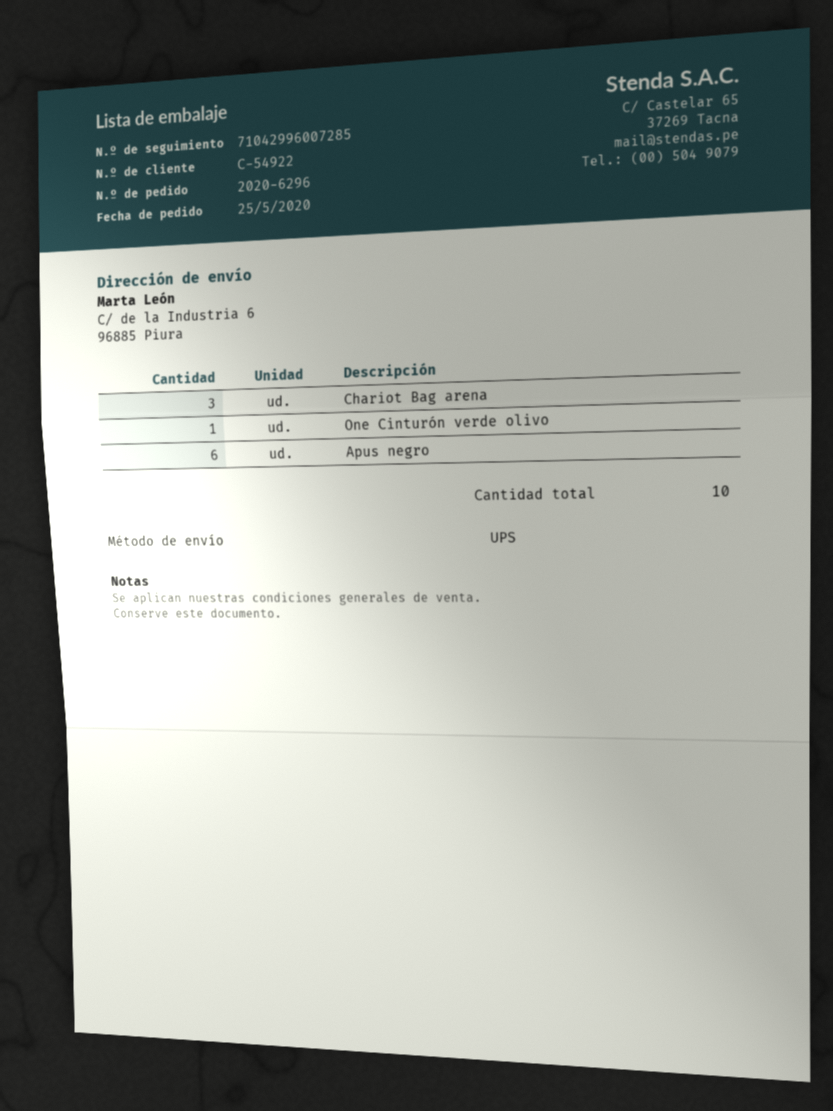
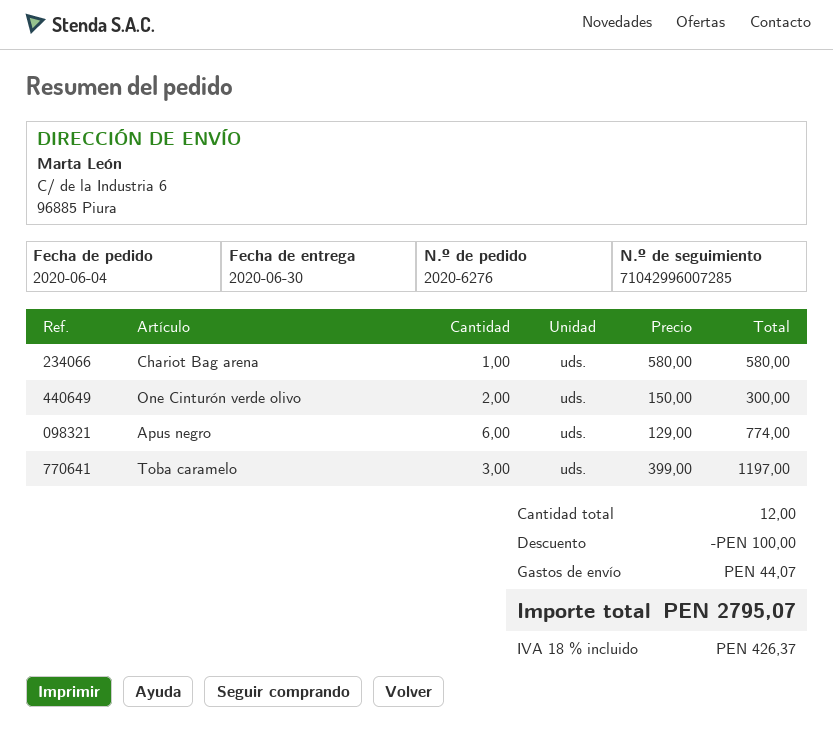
order number: 2020-6296 -> 2020-6276
order date: 2020-05-25 -> 2020-06-04
Chariot Bag arena: 3 -> 1
One Cinturón verde olivo: 1 -> 2
Toba caramelo: none -> 3
total quantity: 10 -> 12

